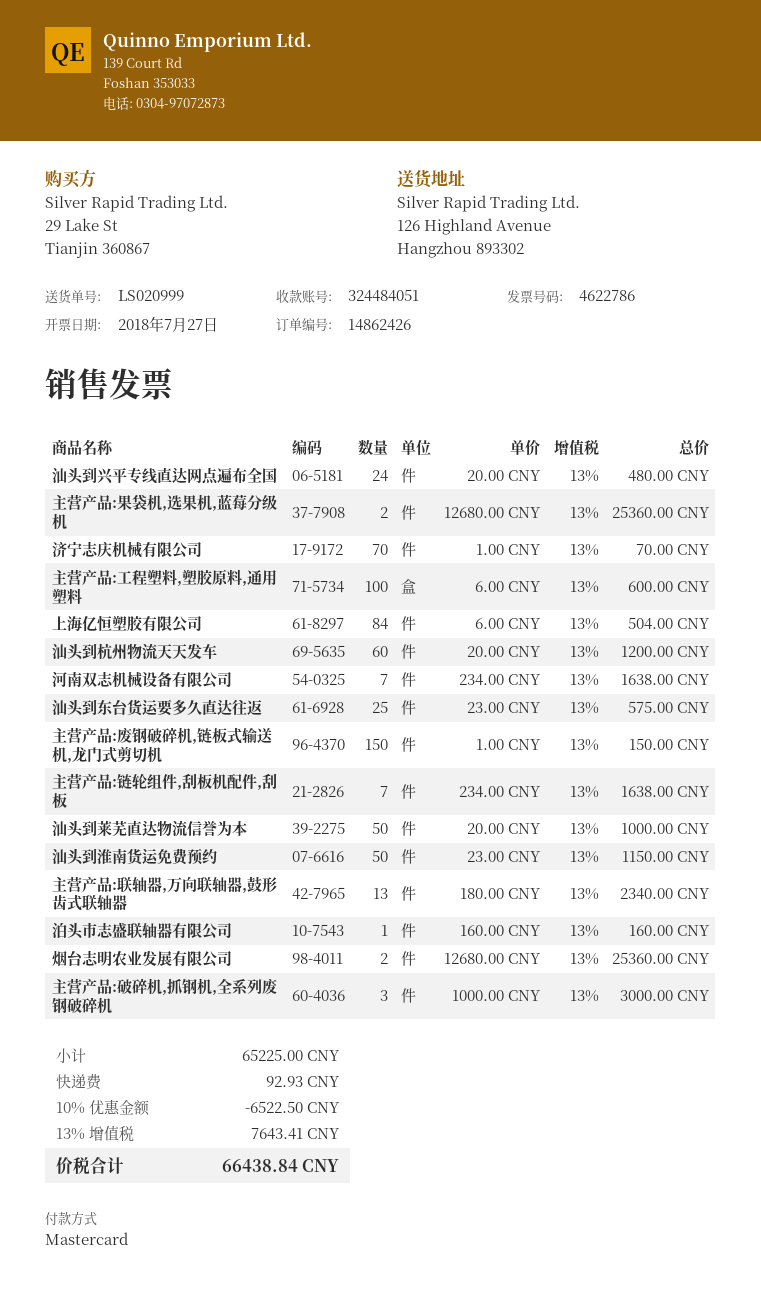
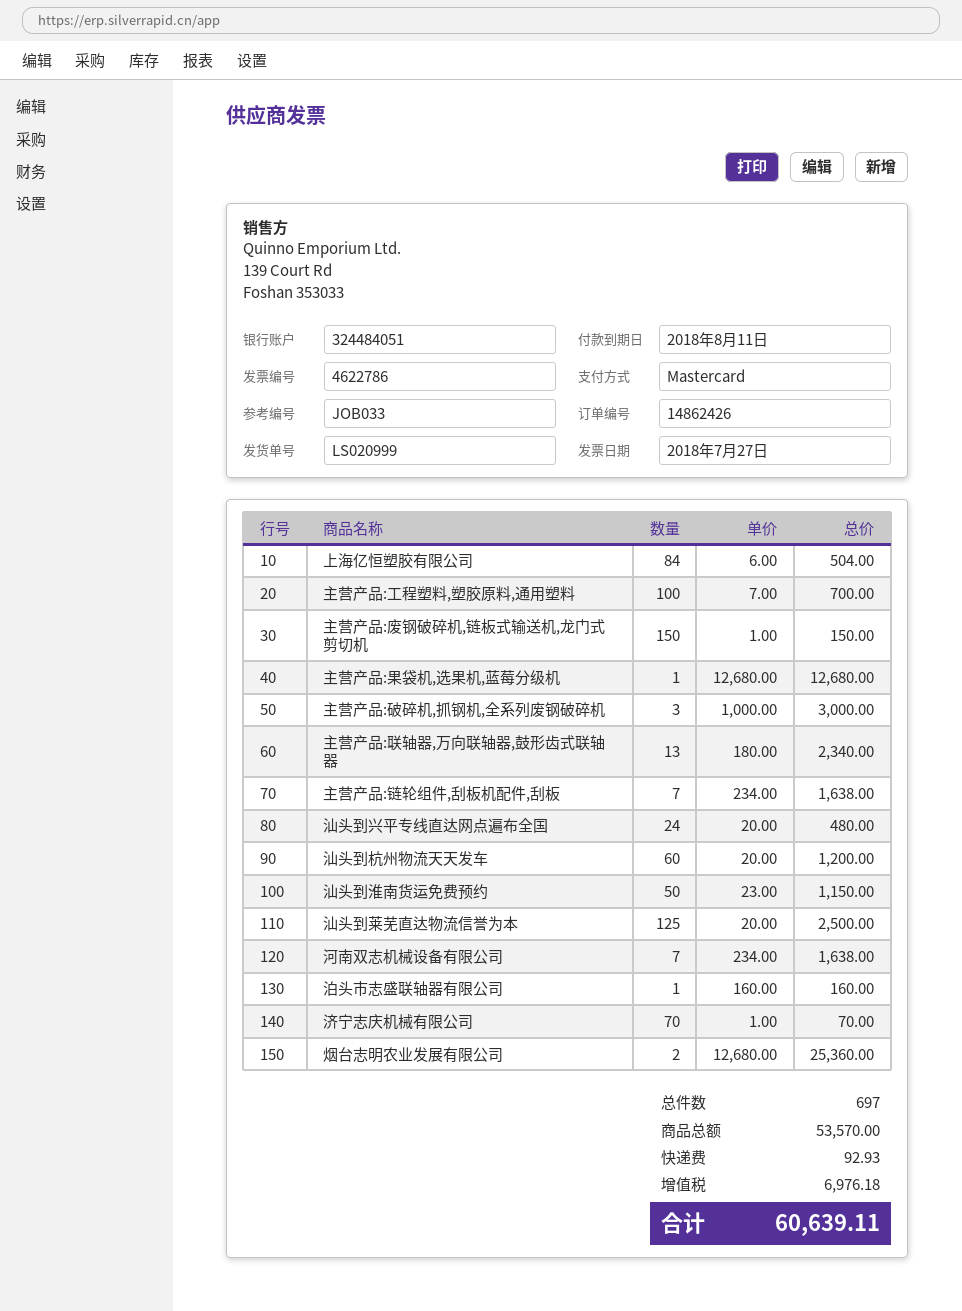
主营产品:果袋机,选果机,蓝莓分级机: 2 x 12680.00 = 25360.00 -> 1 x 12680.00 = 12680.00
主营产品:工程塑料,塑胶原料,通用塑料: 100 x 6.00 = 600.00 -> 100 x 7.00 = 700.00
汕头到东台货运要多久直达往返: 25 x 23.00 = 575.00 -> none
汕头到莱芜直达物流信誉为本: 50 x 20.00 = 1000.00 -> 125 x 20.00 = 2500.00
subtotal: 65225.00 -> 53570.00
discount: 10% = 6522.50 -> none
tax: 7643.41 -> 6976.18
total: 66438.84 -> 60639.11

